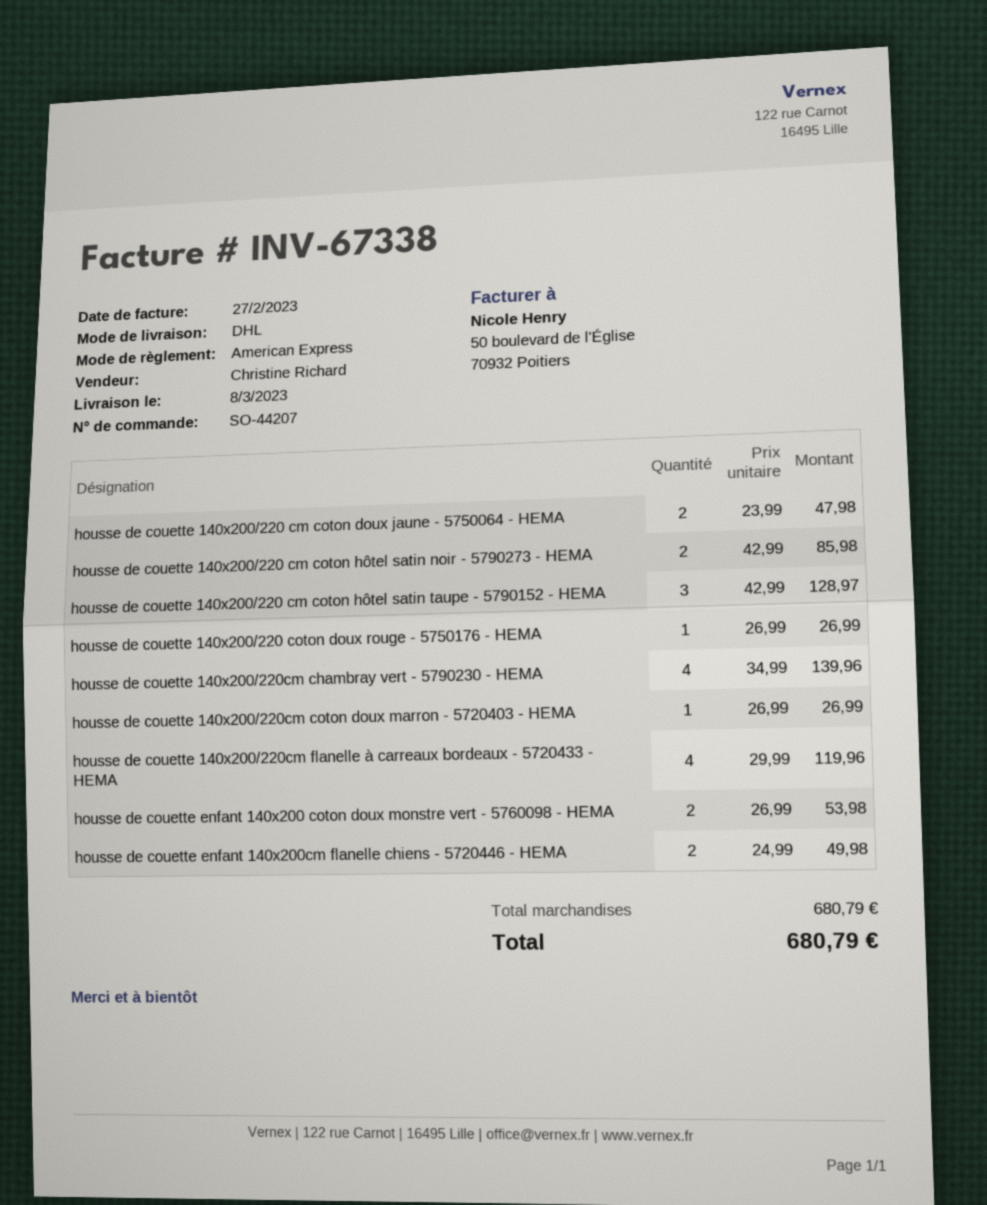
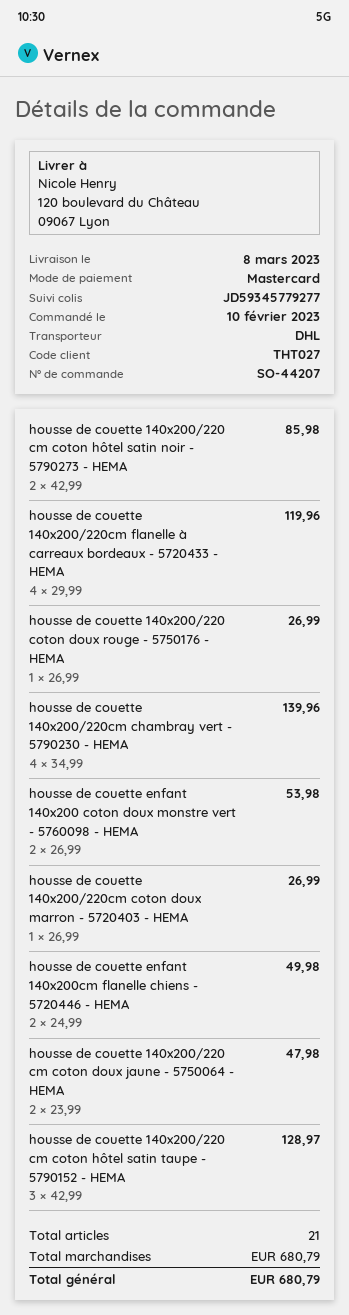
payment method: American Express -> Mastercard

